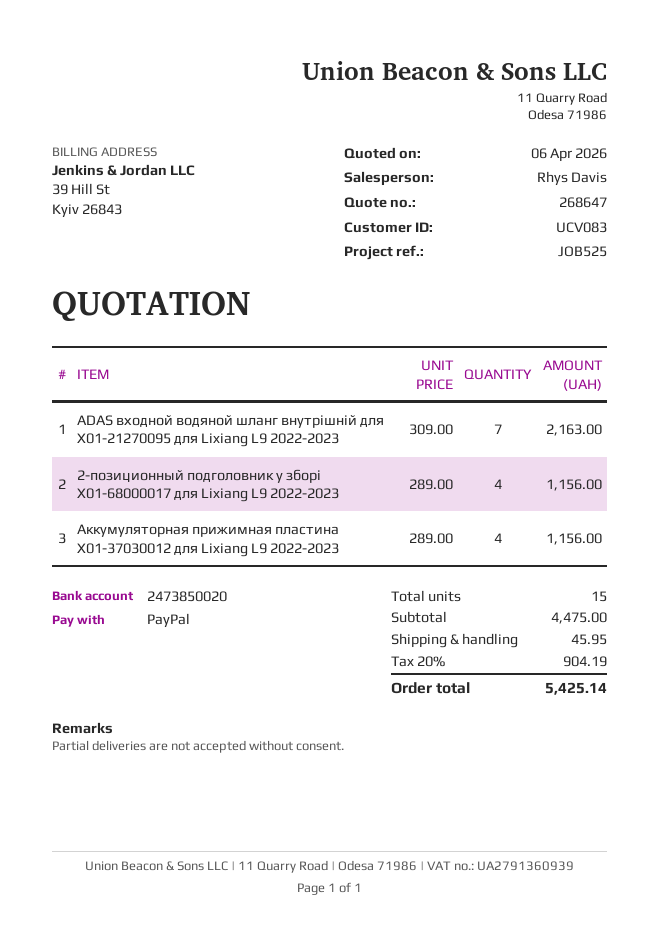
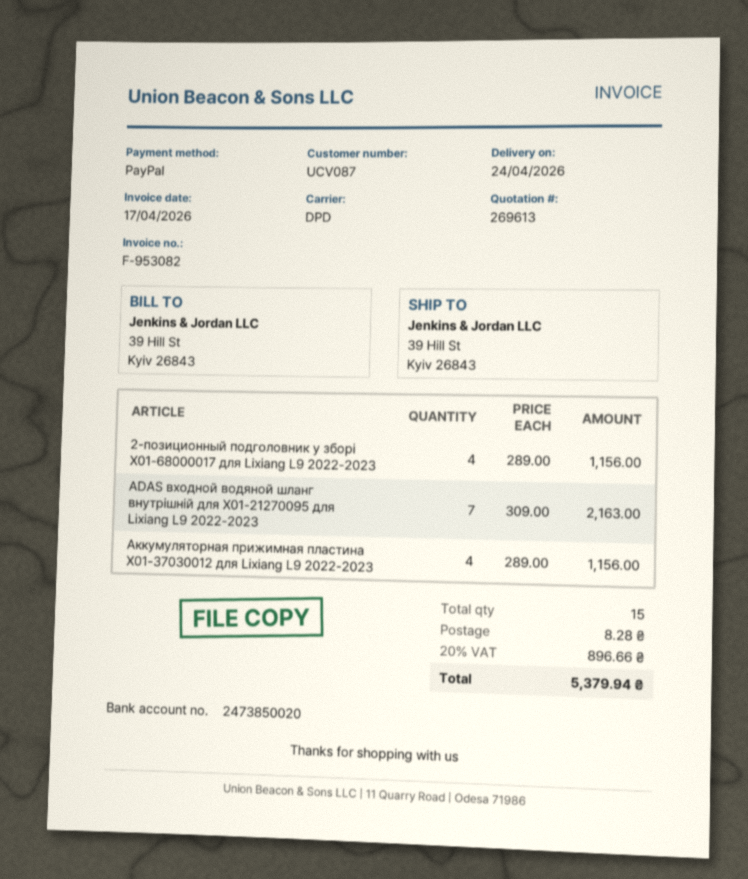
quote number: 268647 -> 269613
customer number: UCV083 -> UCV087
shipping: 45.95 -> 8.28
tax: 20% = 904.19 -> 20% = 896.66
total: 5425.14 -> 5379.94

